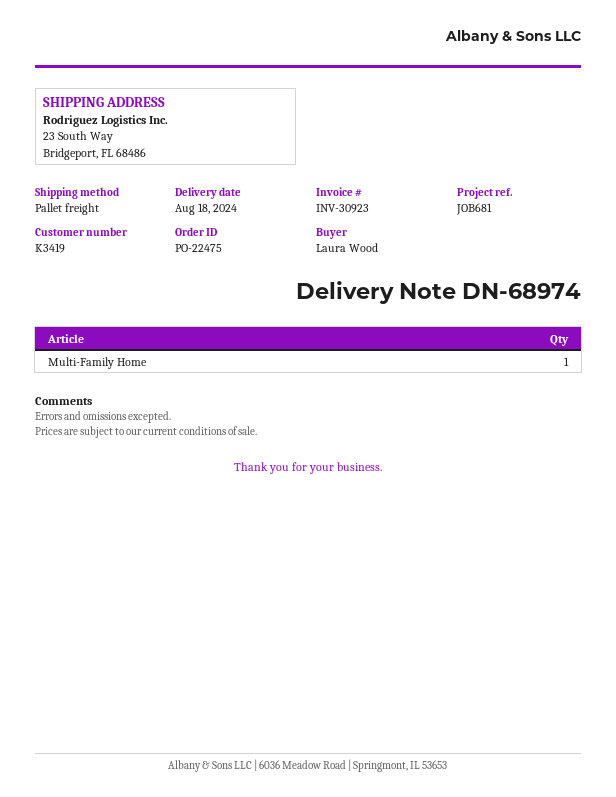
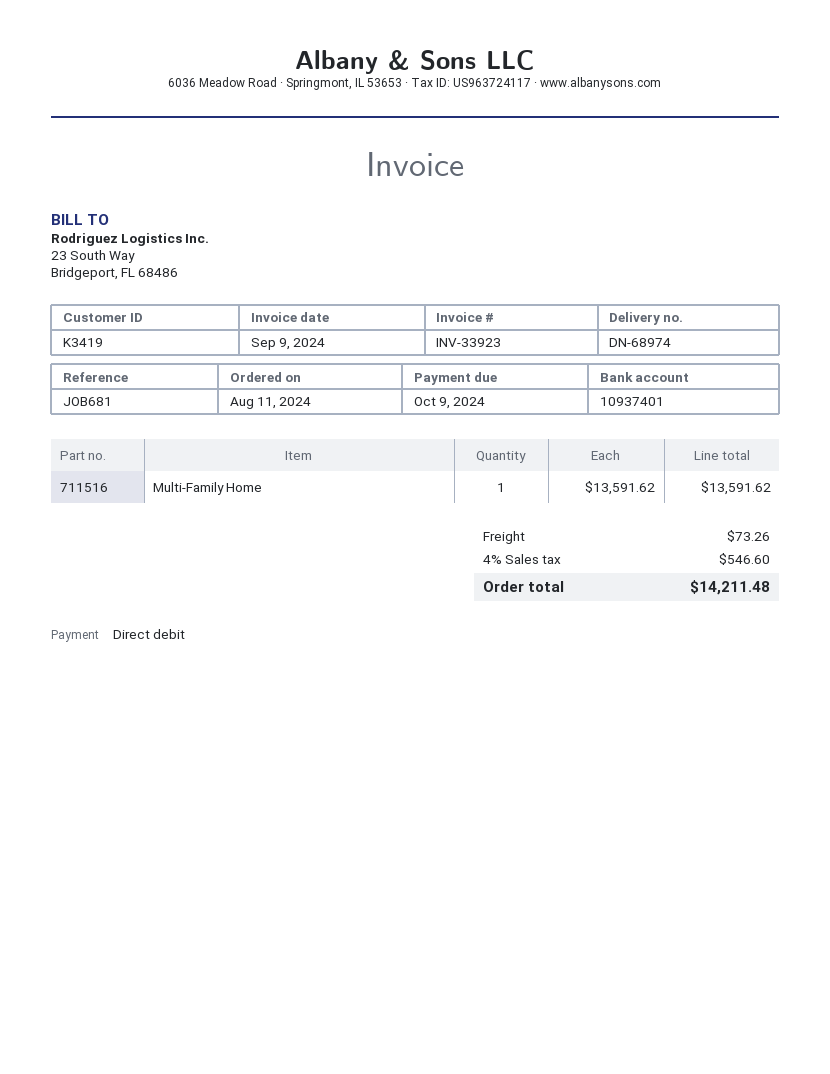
invoice number: INV-30923 -> INV-33923

